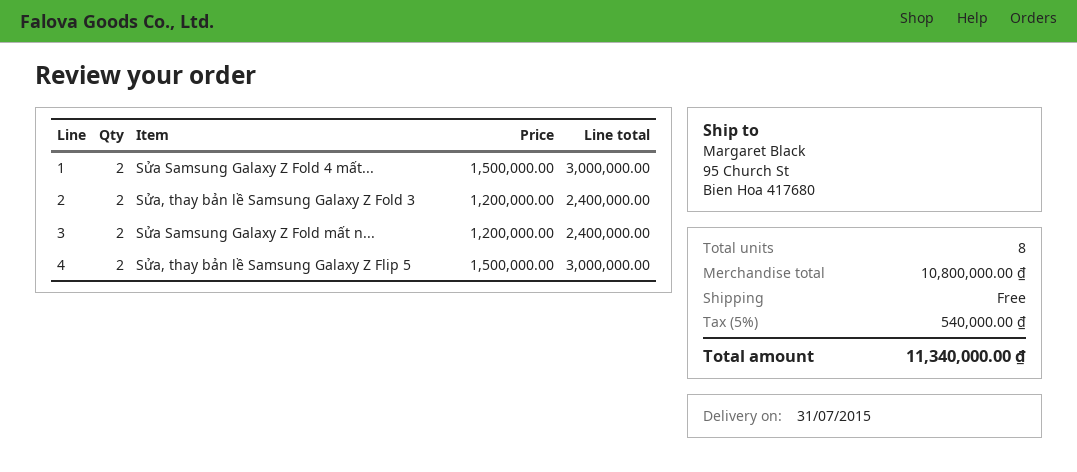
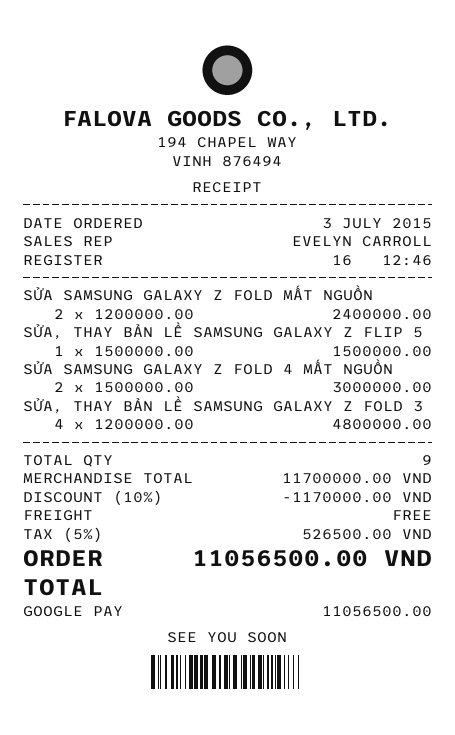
Sửa, thay bản lề Samsung Galaxy Z Fold 3: 2 x 1200000.00 = 2400000.00 -> 4 x 1200000.00 = 4800000.00
Sửa, thay bản lề Samsung Galaxy Z Flip 5: 2 x 1500000.00 = 3000000.00 -> 1 x 1500000.00 = 1500000.00
total quantity: 8 -> 9
subtotal: 10800000.00 -> 11700000.00
discount: none -> 10% = 1170000.00
tax: 5% = 540000.00 -> 5% = 526500.00
total: 11340000.00 -> 11056500.00

